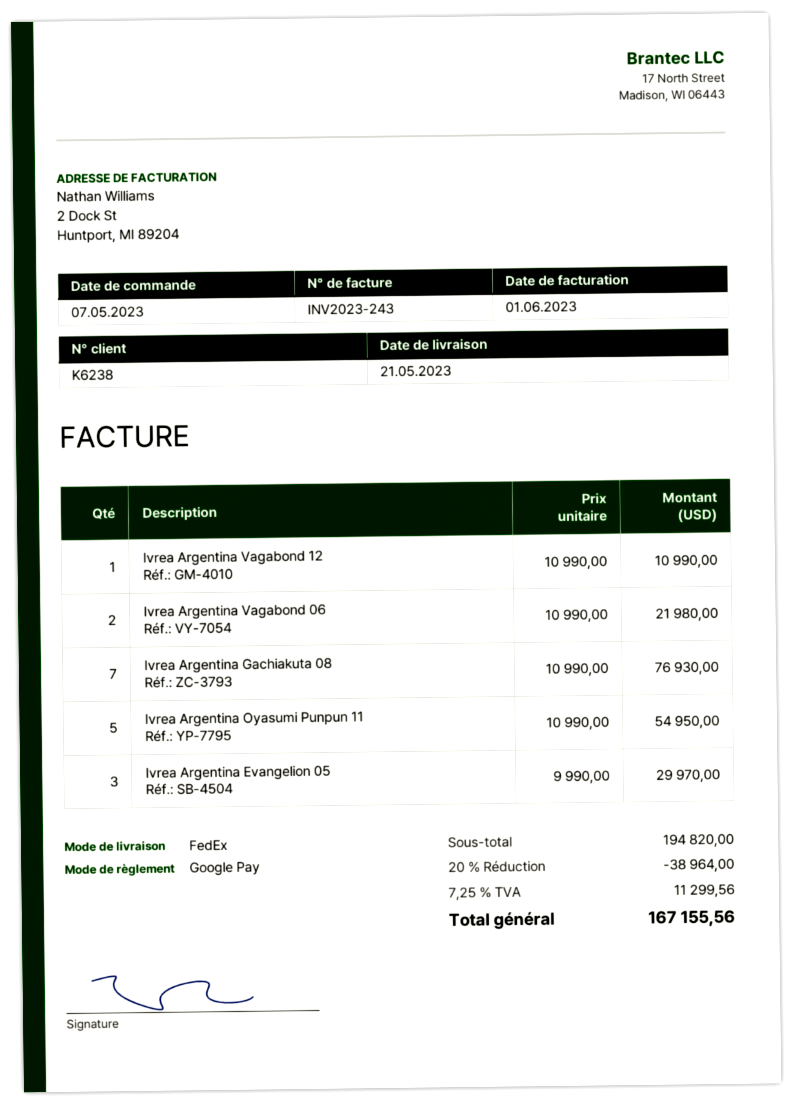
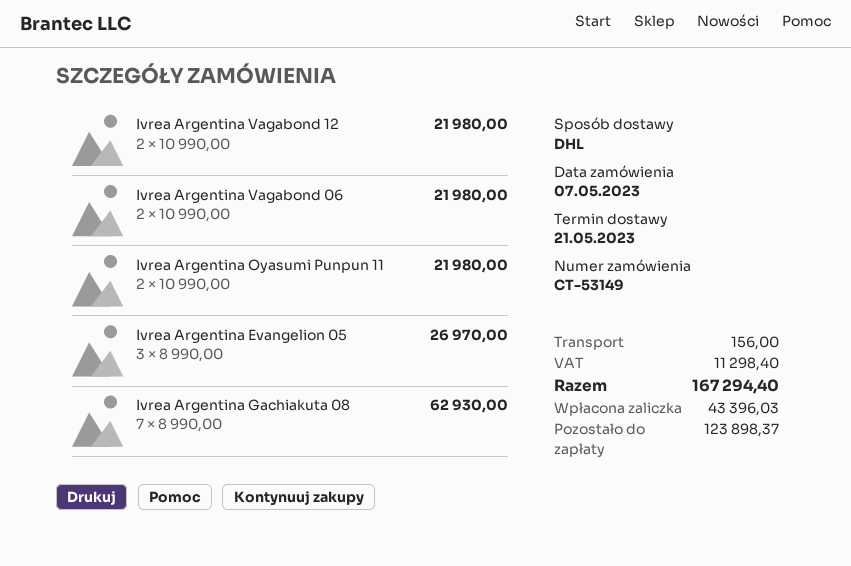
shipping method: FedEx -> DHL
Ivrea Argentina Vagabond 12: 1 x 10990.00 = 10990.00 -> 2 x 10990.00 = 21980.00
Ivrea Argentina Gachiakuta 08: 7 x 10990.00 = 76930.00 -> 7 x 8990.00 = 62930.00
Ivrea Argentina Oyasumi Punpun 11: 5 x 10990.00 = 54950.00 -> 2 x 10990.00 = 21980.00
Ivrea Argentina Evangelion 05: 3 x 9990.00 = 29970.00 -> 3 x 8990.00 = 26970.00
discount: 20% = 38964.00 -> none
shipping: none -> 156.00
tax: 11299.56 -> 11298.40
total: 167155.56 -> 167294.40

